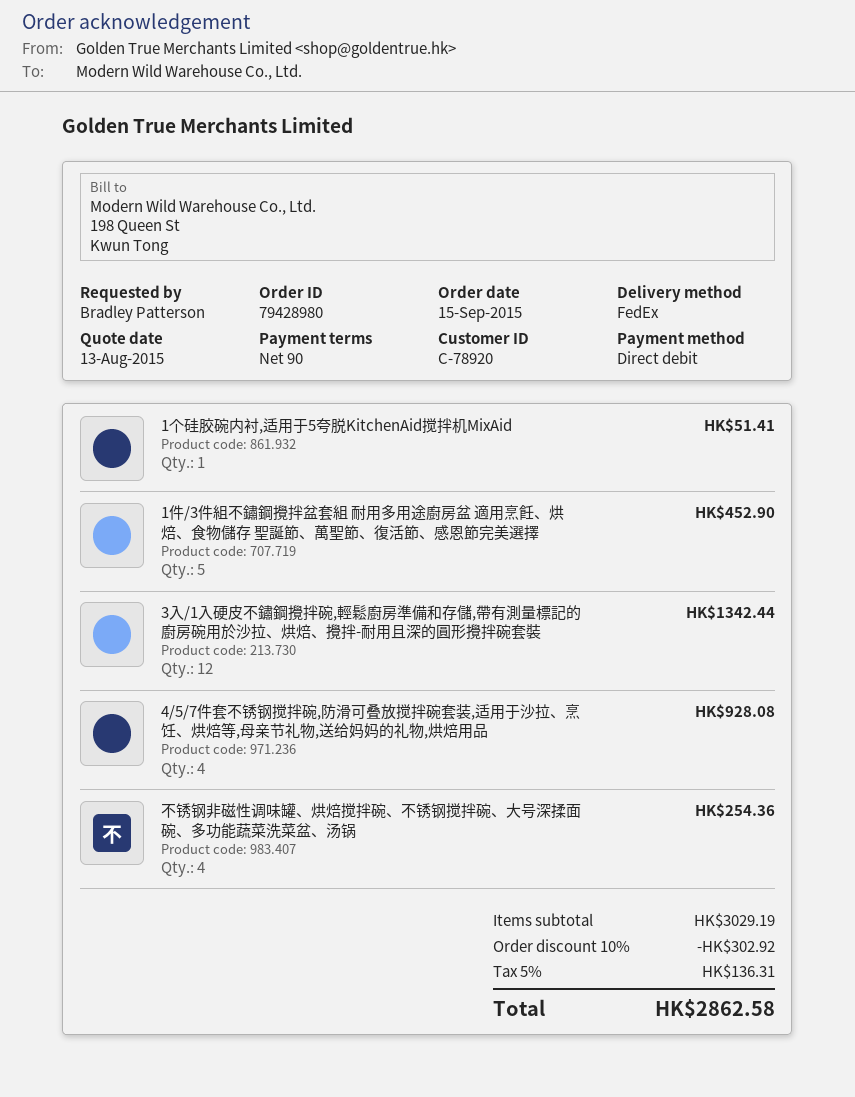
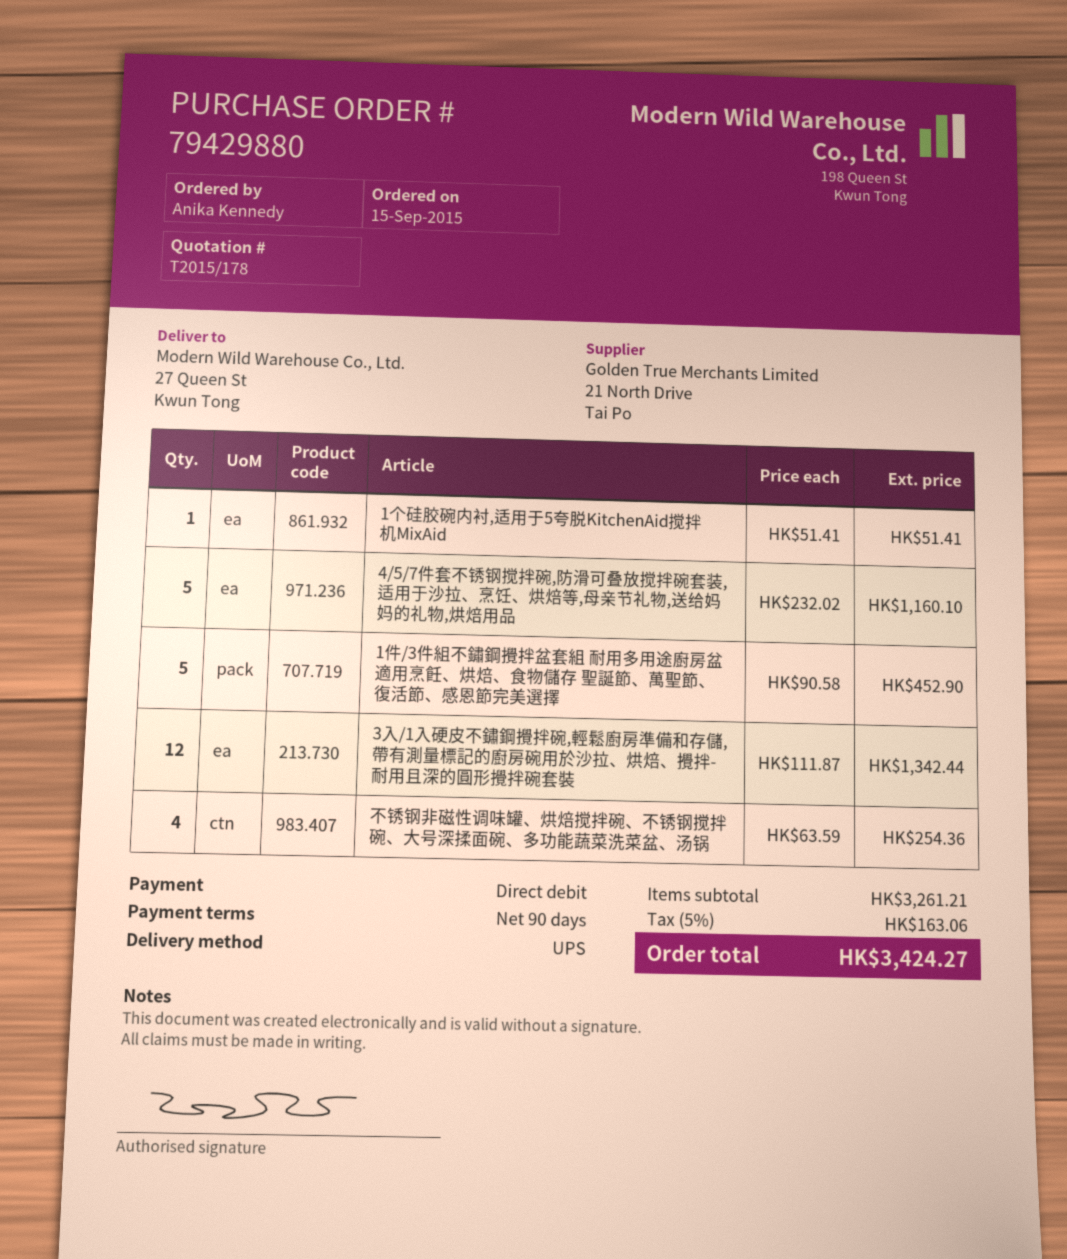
order number: 79428980 -> 79429880
ordered by: Bradley Patterson -> Anika Kennedy
shipping method: FedEx -> UPS
4/5/7件套不锈钢搅拌碗,防滑可叠放搅拌碗套装,适用于沙拉、烹饪、烘焙等,母亲节礼物,送给妈妈的礼物,烘焙用品: 4 for 928.08 -> 5 for 1160.10
subtotal: 3029.19 -> 3261.21
discount: 10% = 302.92 -> none
tax: 5% = 136.31 -> 5% = 163.06
total: 2862.58 -> 3424.27

